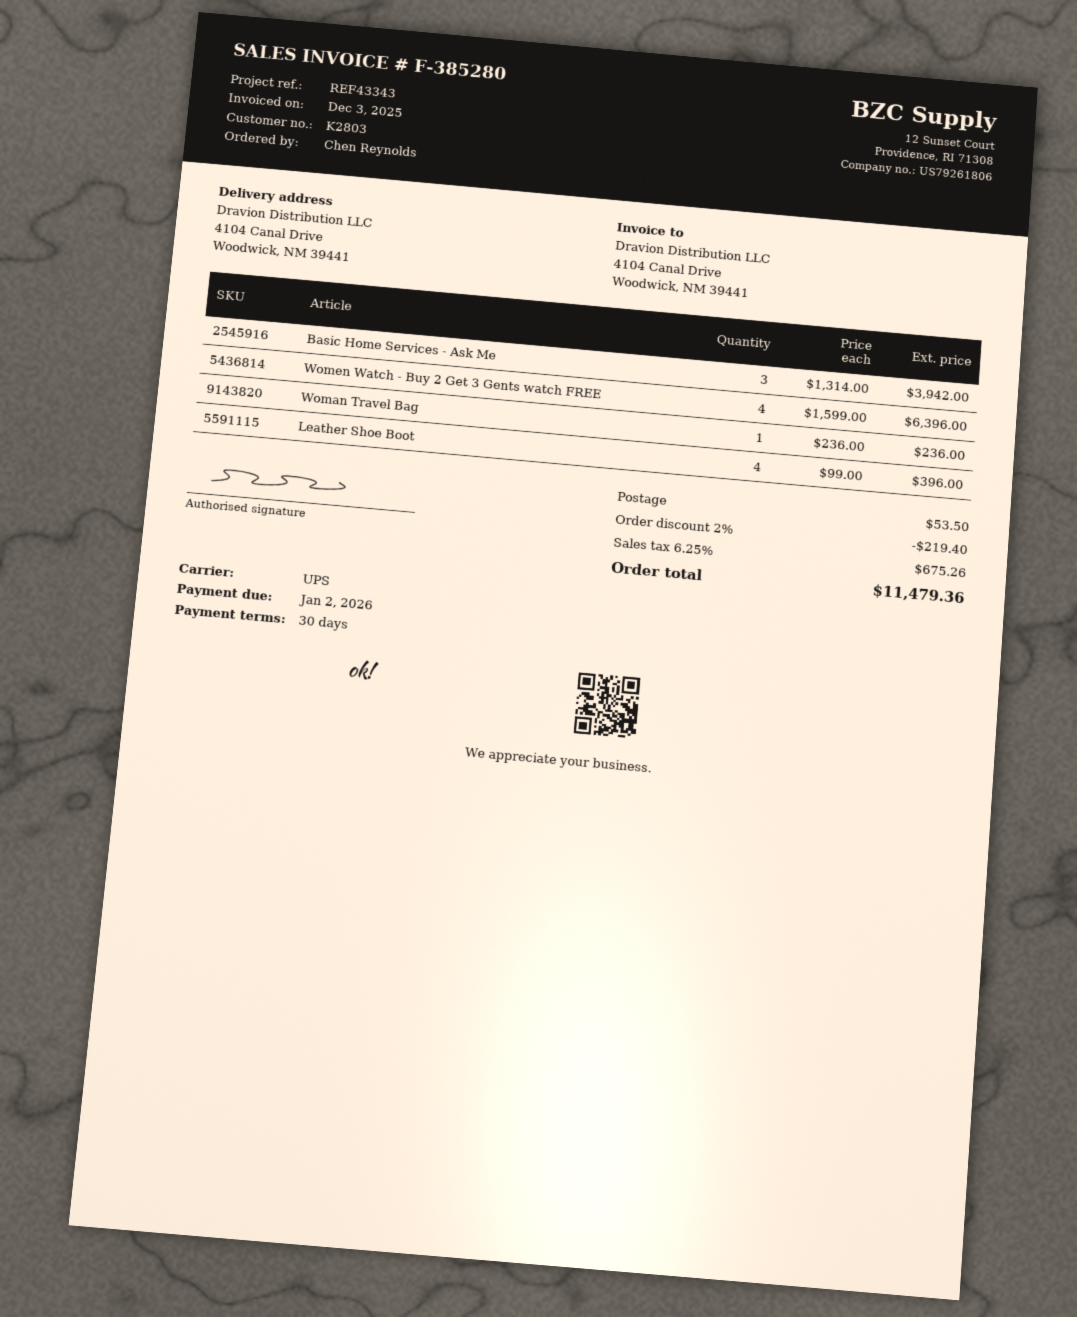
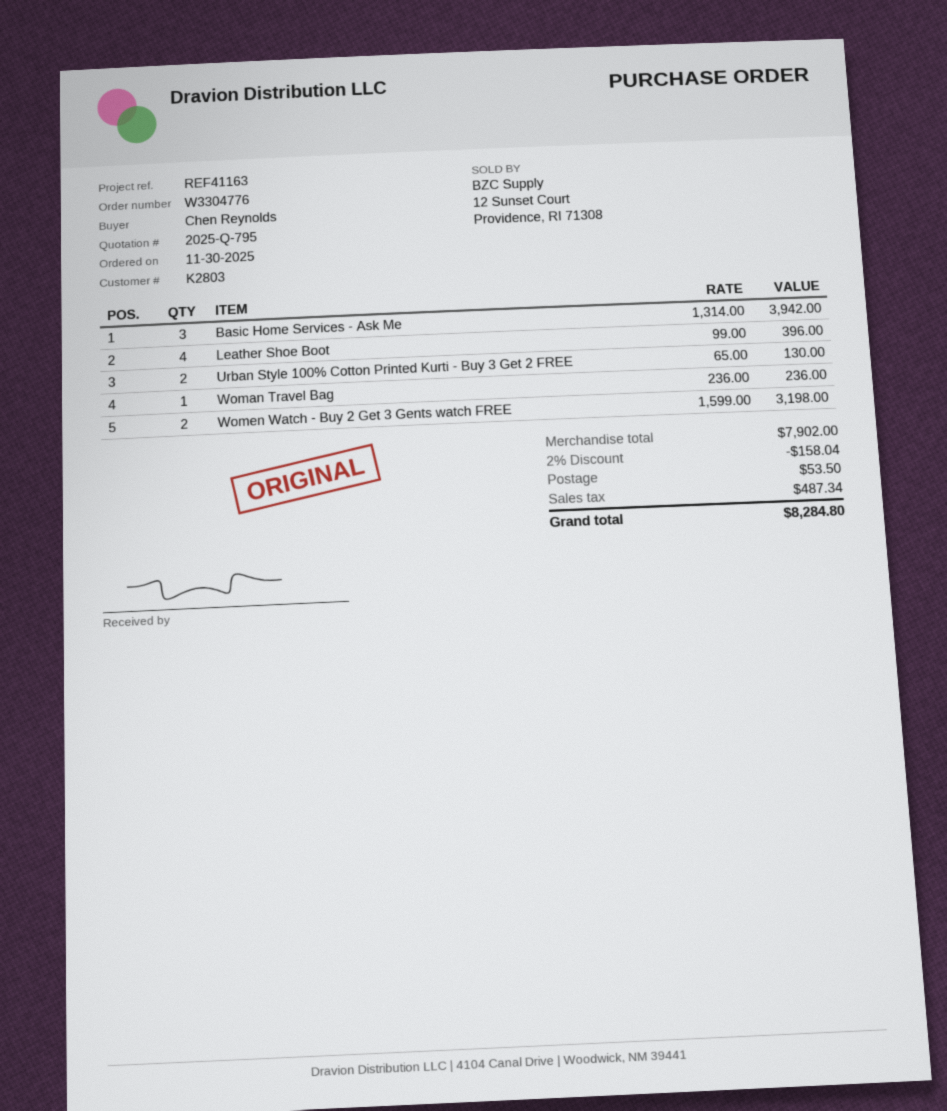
reference: REF43343 -> REF41163
Women Watch - Buy 2 Get 3 Gents watch FREE: 4 x 1599.00 = 6396.00 -> 2 x 1599.00 = 3198.00
Urban Style 100% Cotton Printed Kurti - Buy 3 Get 2 FREE: none -> 2 x 65.00 = 130.00
discount: 2% = 219.40 -> 2% = 158.04
tax: 675.26 -> 487.34
total: 11479.36 -> 8284.80

